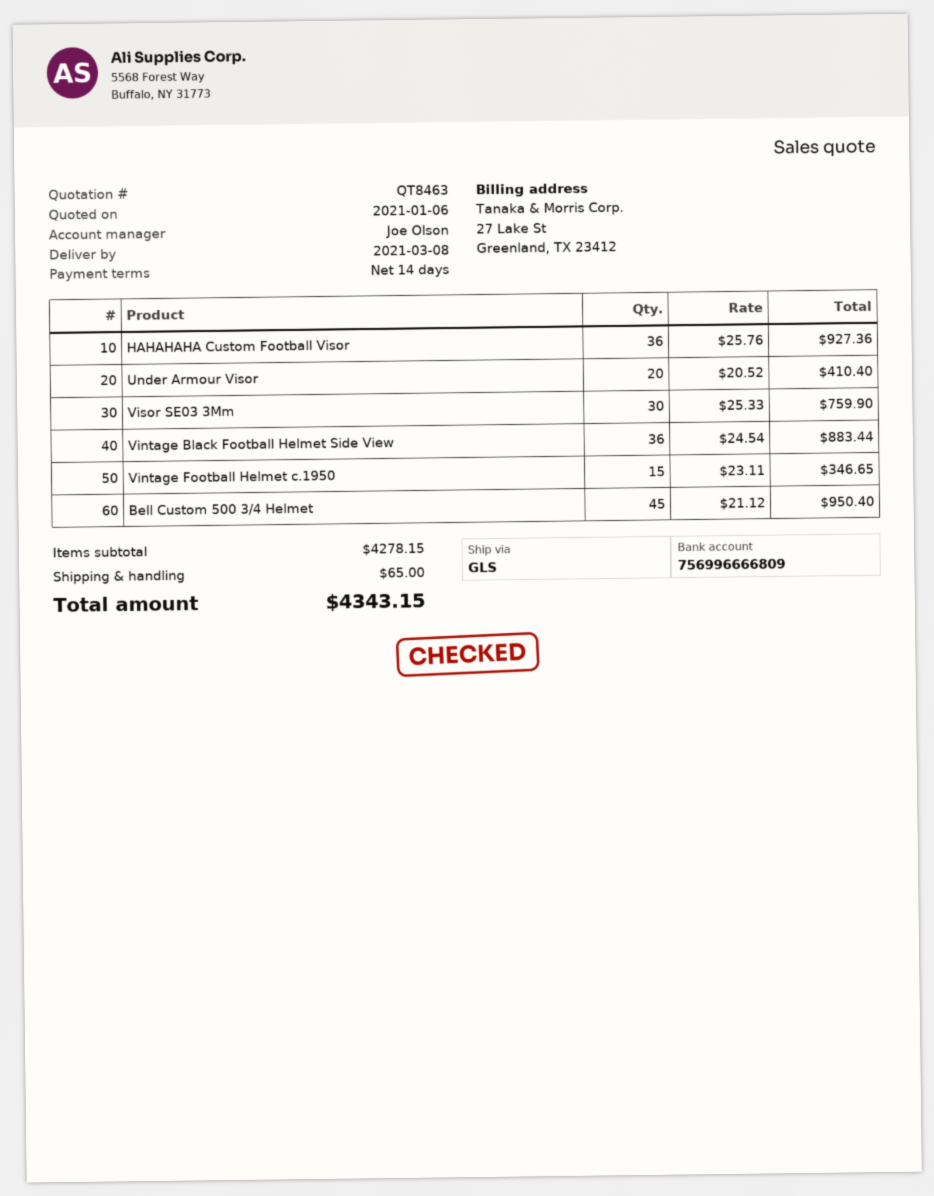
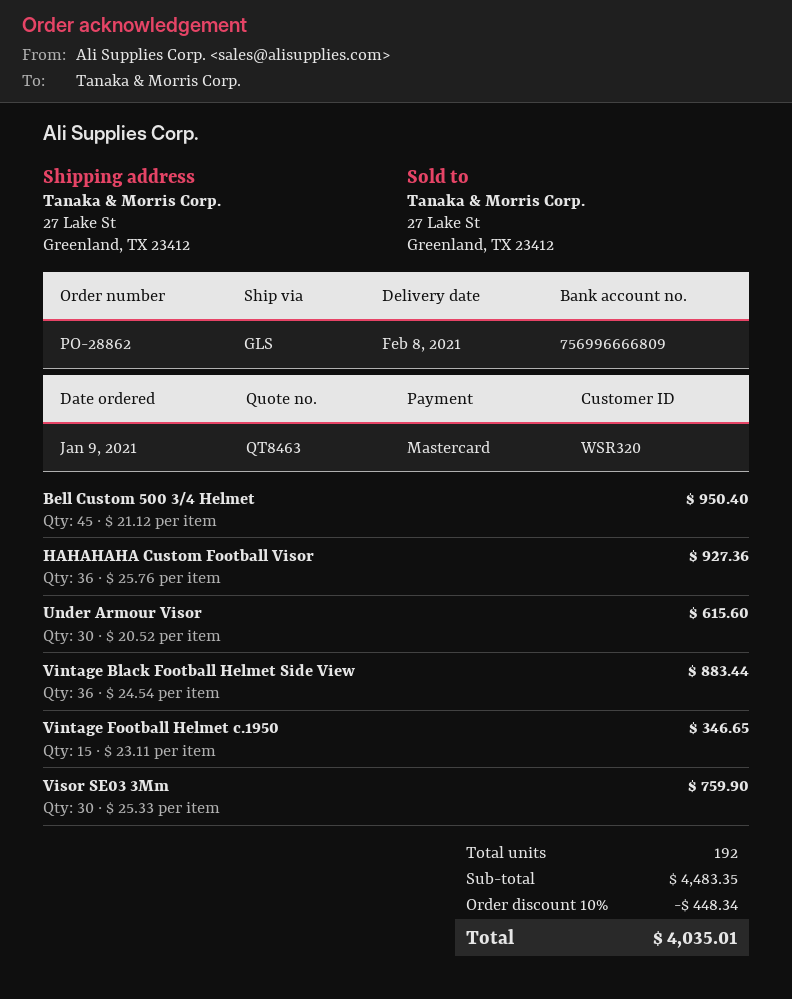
delivery date: 2021-03-08 -> 2021-02-08
Under Armour Visor: 20 x 20.52 = 410.40 -> 30 x 20.52 = 615.60
subtotal: 4278.15 -> 4483.35
discount: none -> 10% = 448.34
shipping: 65.00 -> none
total: 4343.15 -> 4035.01

